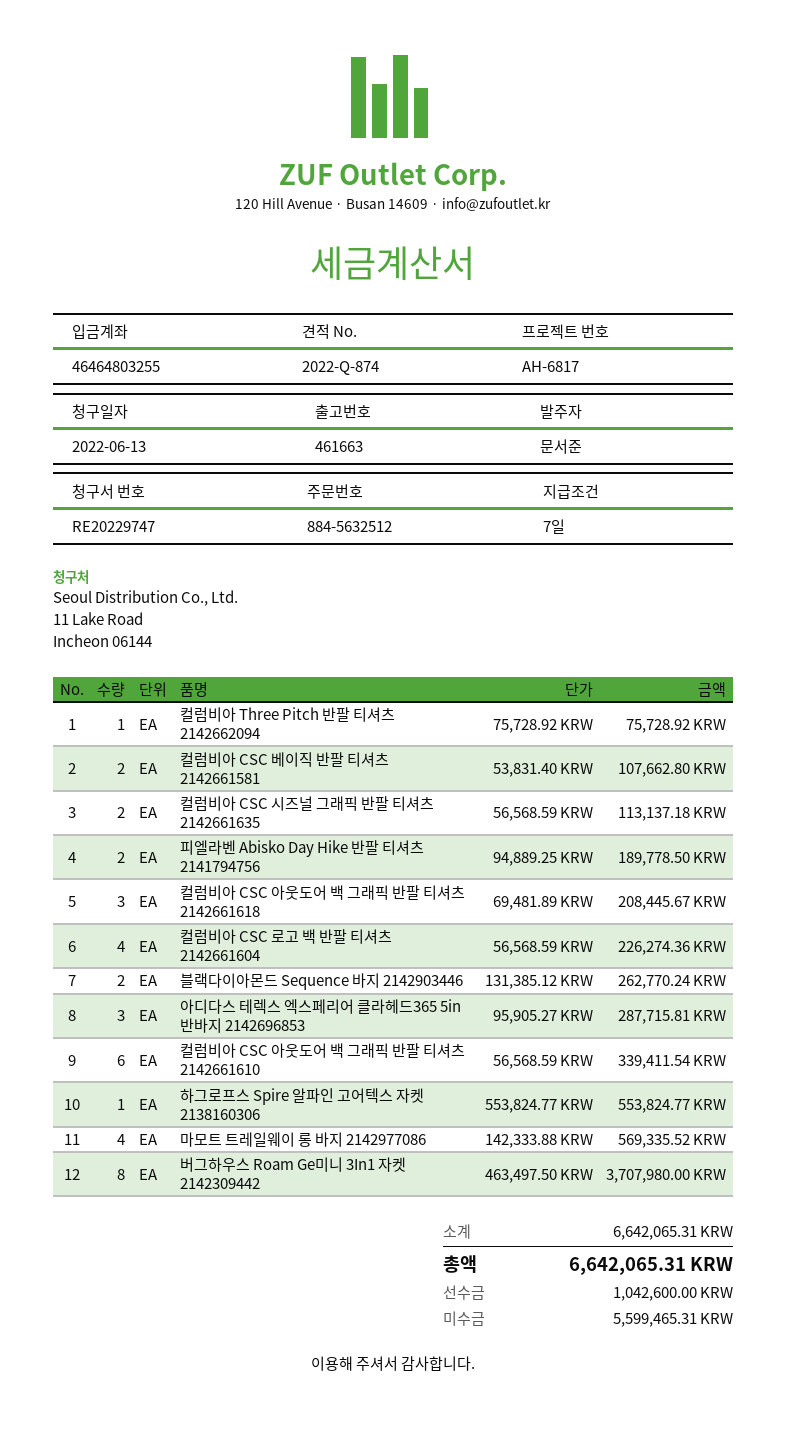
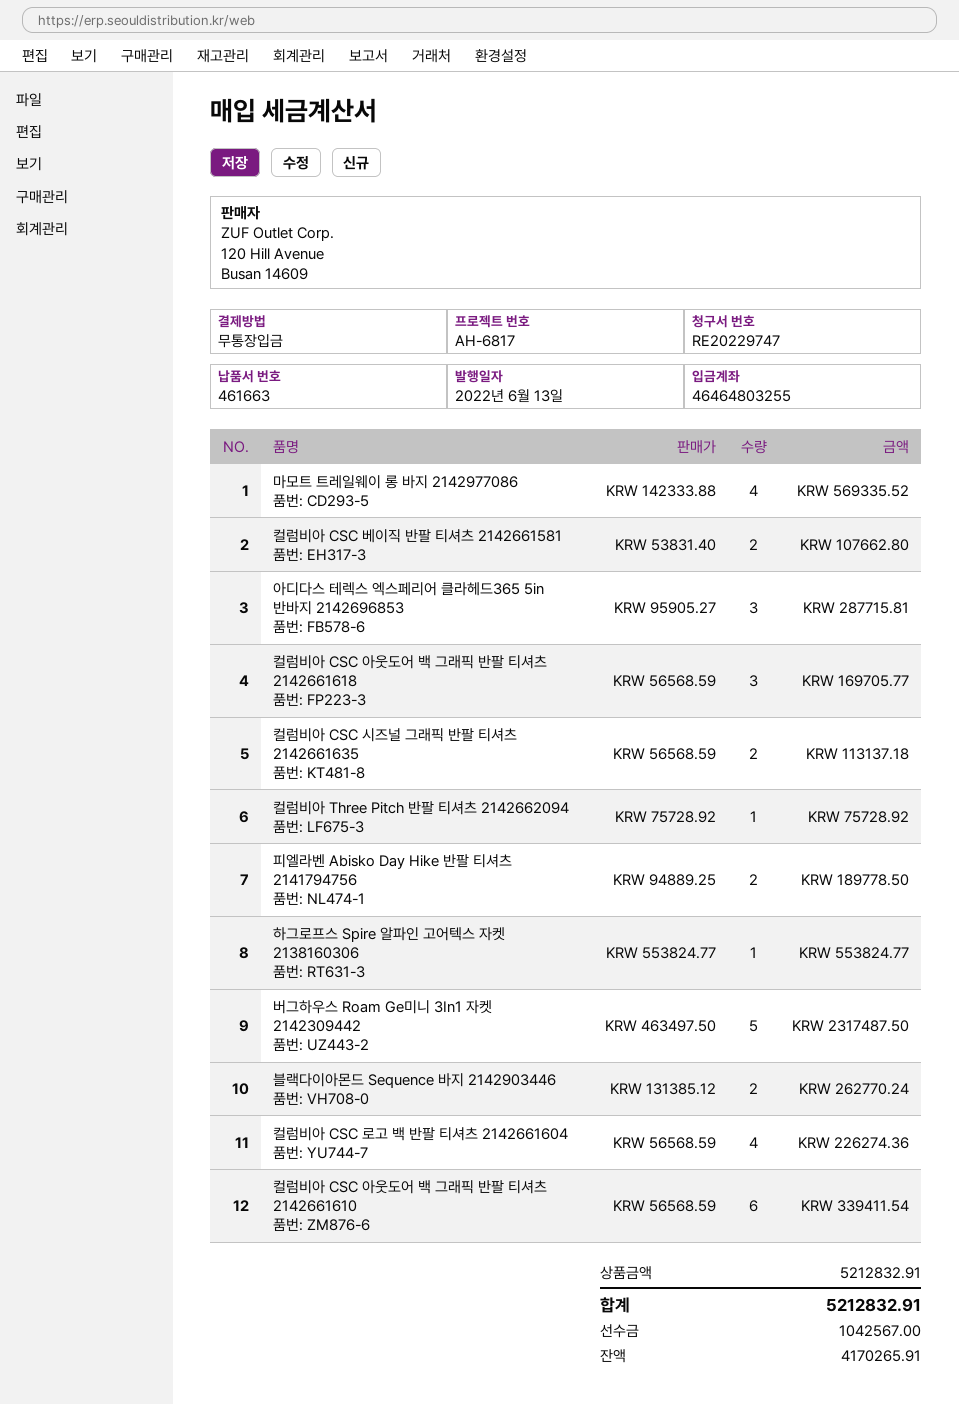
컬럼비아 CSC 아웃도어 백 그래픽 반팔 티셔츠 2142661618: 3 x 69481.89 = 208445.67 -> 3 x 56568.59 = 169705.77
버그하우스 Roam Ge미니 3In1 자켓 2142309442: 8 x 463497.50 = 3707980.00 -> 5 x 463497.50 = 2317487.50
subtotal: 6642065.31 -> 5212832.91
total: 6642065.31 -> 5212832.91
deposit: 1042600.00 -> 1042567.00
balance: 5599465.31 -> 4170265.91

